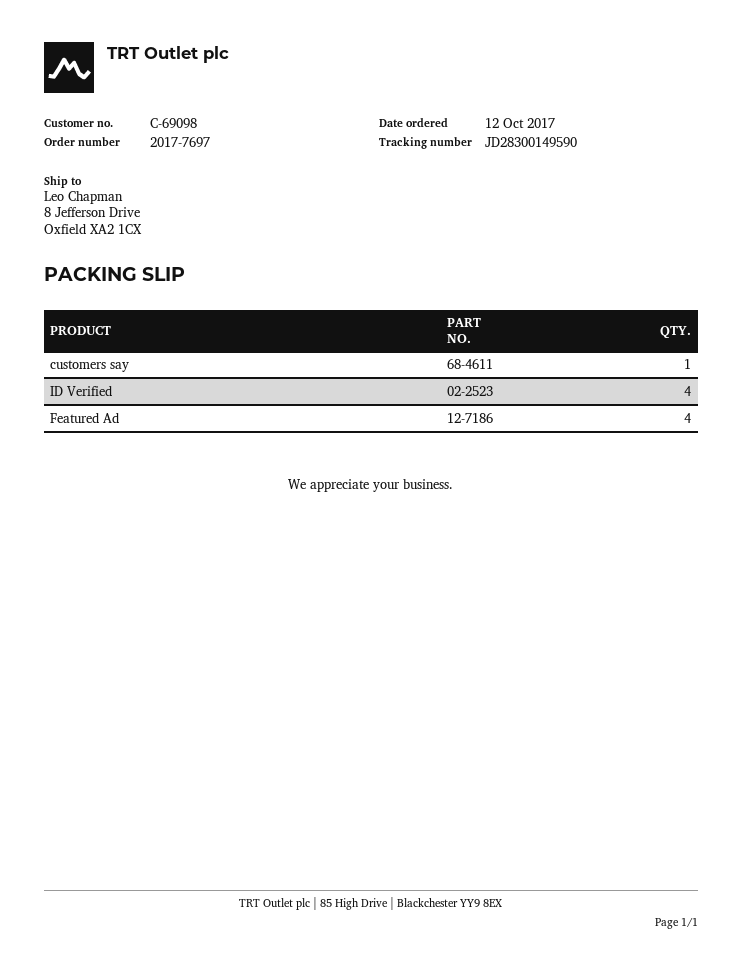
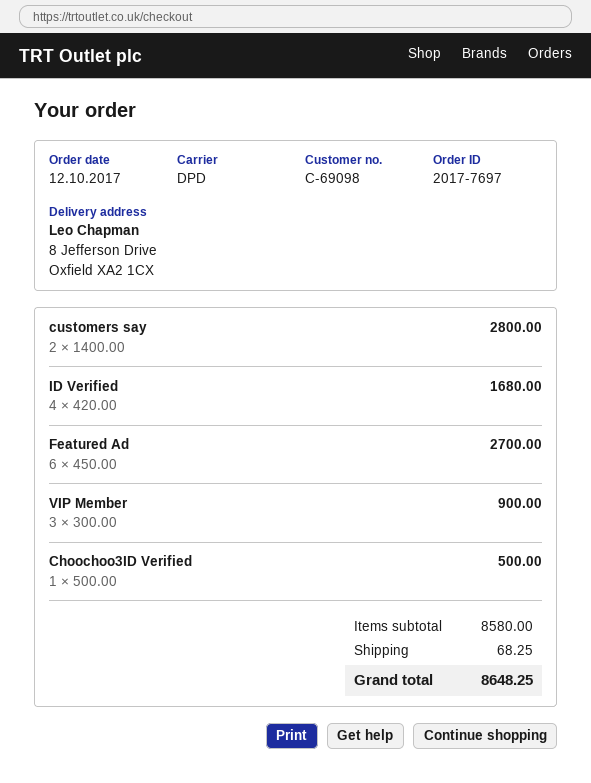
customers say: 1 -> 2
Featured Ad: 4 -> 6
VIP Member: none -> 3
Choochoo3ID Verified: none -> 1

